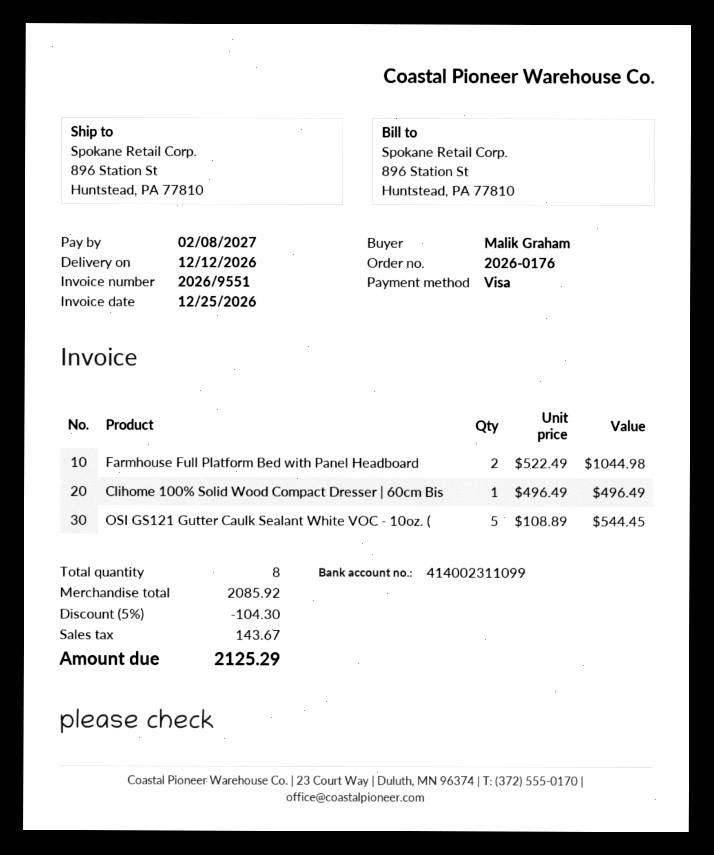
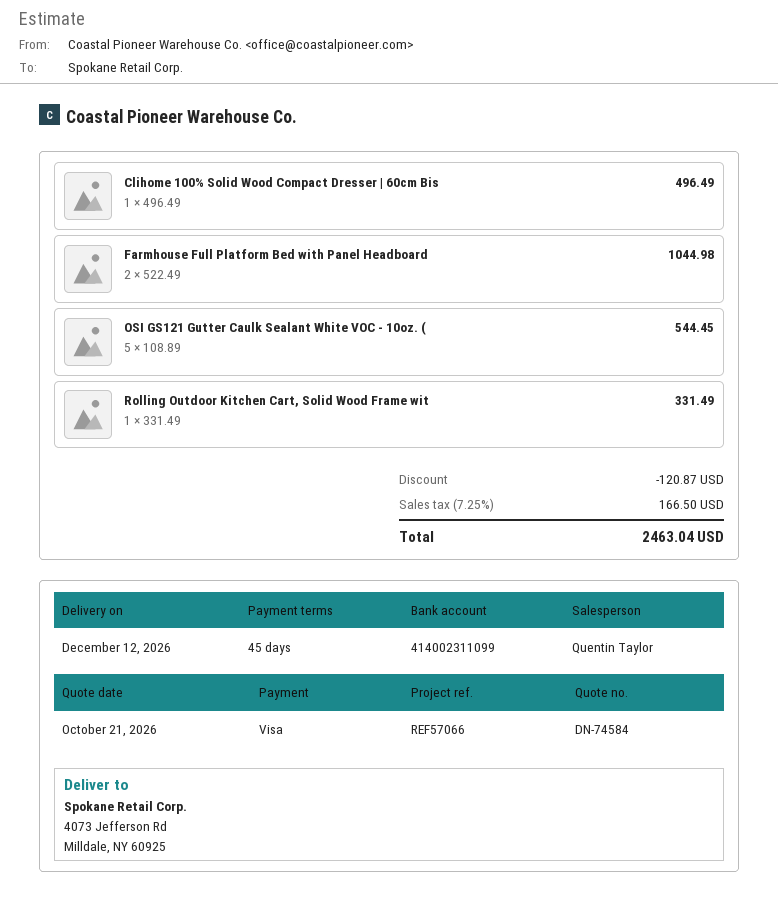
ship to: 896 Station St, Huntstead, PA 77810 -> 4073 Jefferson Rd, Milldale, NY 60925
Rolling Outdoor Kitchen Cart, Solid Wood Frame wit: none -> 1 x 331.49 = 331.49
discount: 104.30 -> 120.87
tax: 143.67 -> 166.50
total: 2125.29 -> 2463.04

